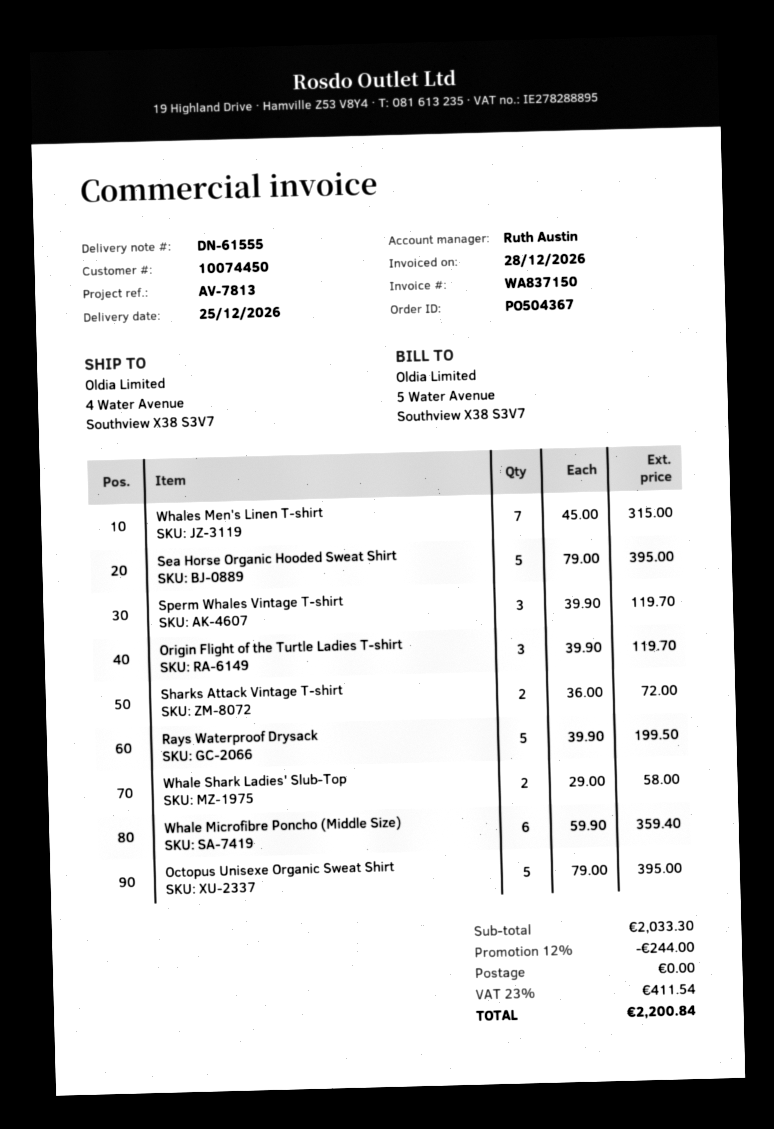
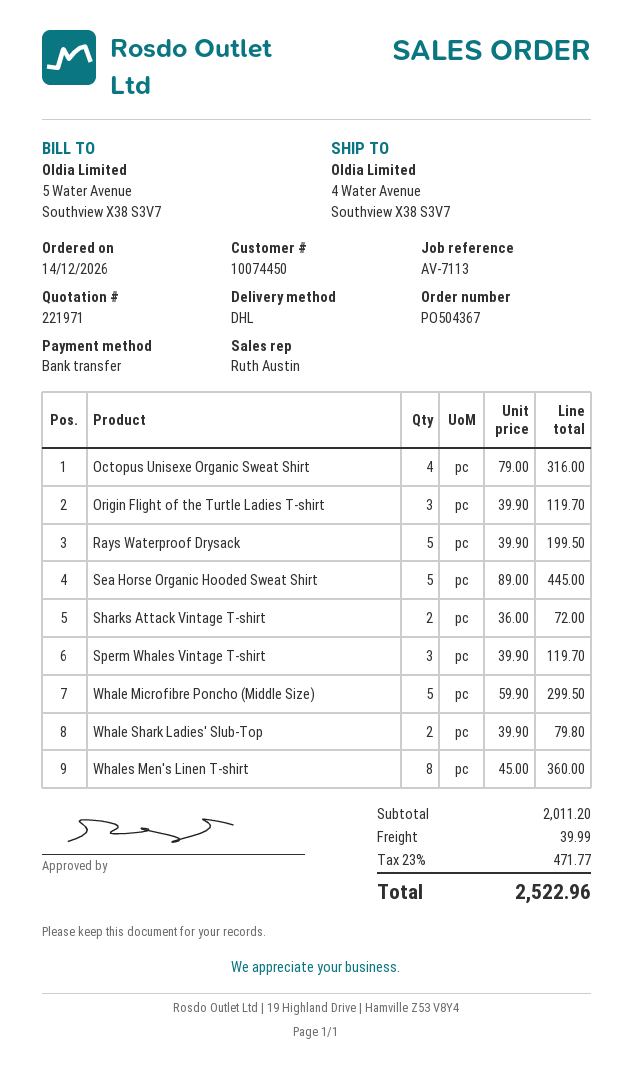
reference: AV-7813 -> AV-7113
Whales Men's Linen T-shirt: 7 x 45.00 = 315.00 -> 8 x 45.00 = 360.00
Sea Horse Organic Hooded Sweat Shirt: 5 x 79.00 = 395.00 -> 5 x 89.00 = 445.00
Whale Shark Ladies' Slub-Top: 2 x 29.00 = 58.00 -> 2 x 39.90 = 79.80
Whale Microfibre Poncho (Middle Size): 6 x 59.90 = 359.40 -> 5 x 59.90 = 299.50
Octopus Unisexe Organic Sweat Shirt: 5 x 79.00 = 395.00 -> 4 x 79.00 = 316.00
subtotal: 2033.30 -> 2011.20
discount: 12% = 244.00 -> none
shipping: 0.00 -> 39.99
tax: 23% = 411.54 -> 23% = 471.77
total: 2200.84 -> 2522.96

